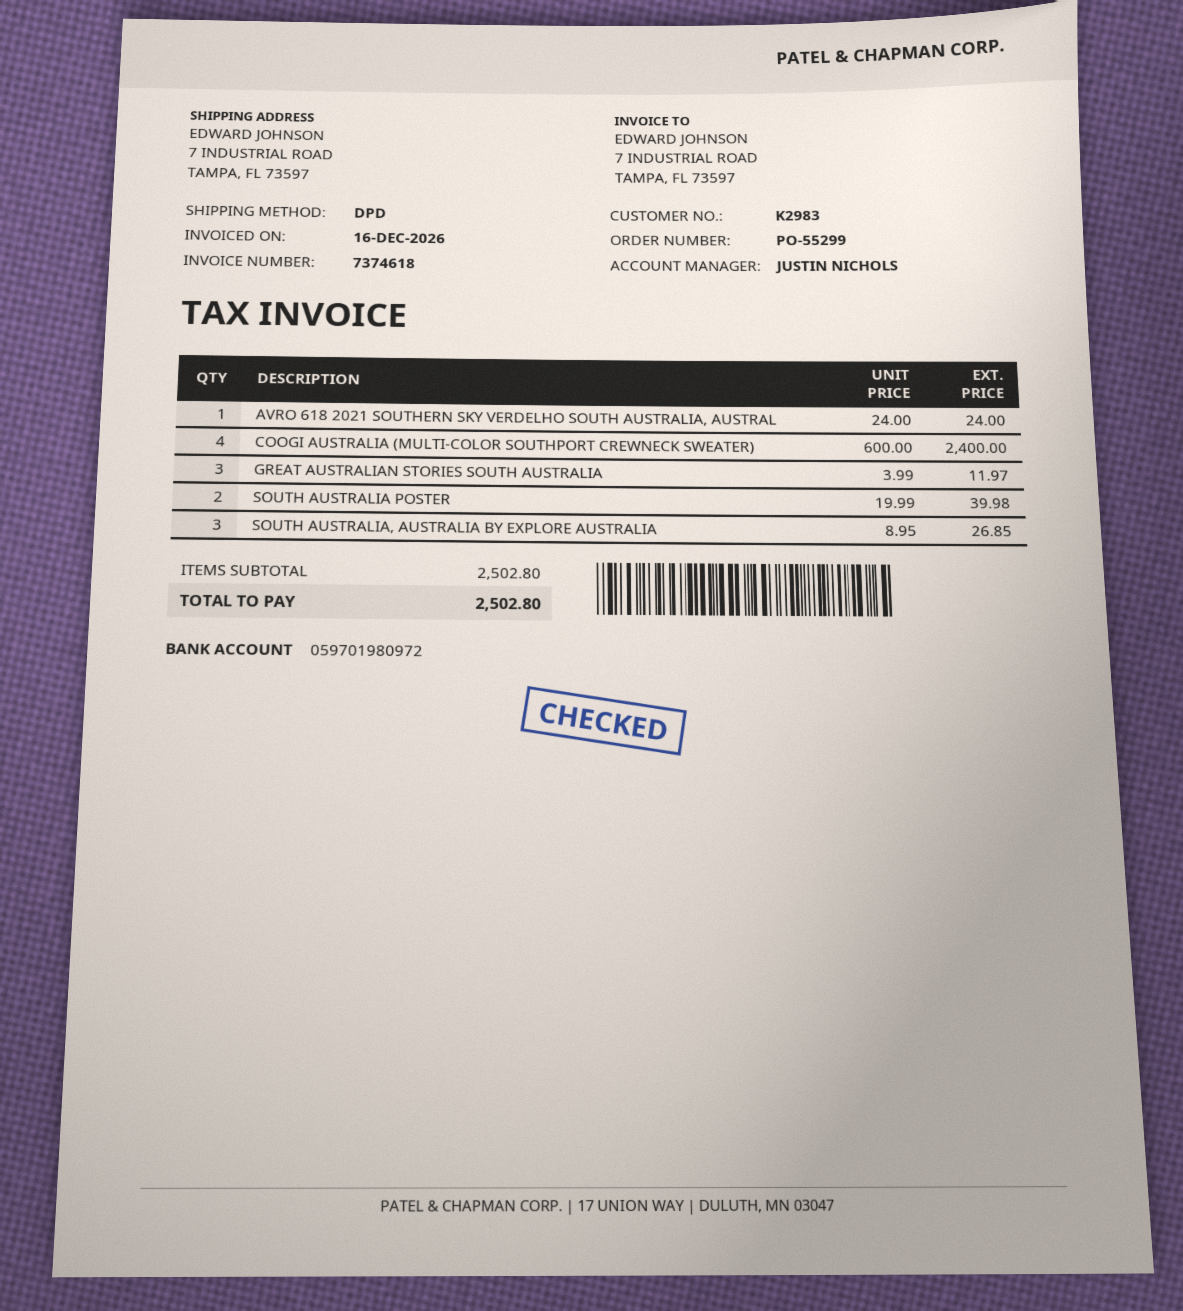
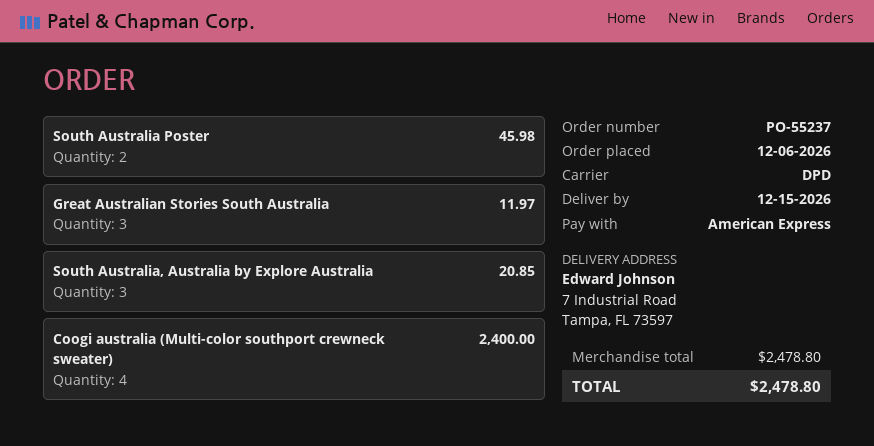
order number: PO-55299 -> PO-55237
AVRO 618 2021 SOUTHERN SKY VERDELHO SOUTH AUSTRALIA, AUSTRAL: 1 for 24.00 -> none
SOUTH AUSTRALIA POSTER: 2 for 39.98 -> 2 for 45.98
SOUTH AUSTRALIA, AUSTRALIA BY EXPLORE AUSTRALIA: 3 for 26.85 -> 3 for 20.85
subtotal: 2502.80 -> 2478.80
total: 2502.80 -> 2478.80

